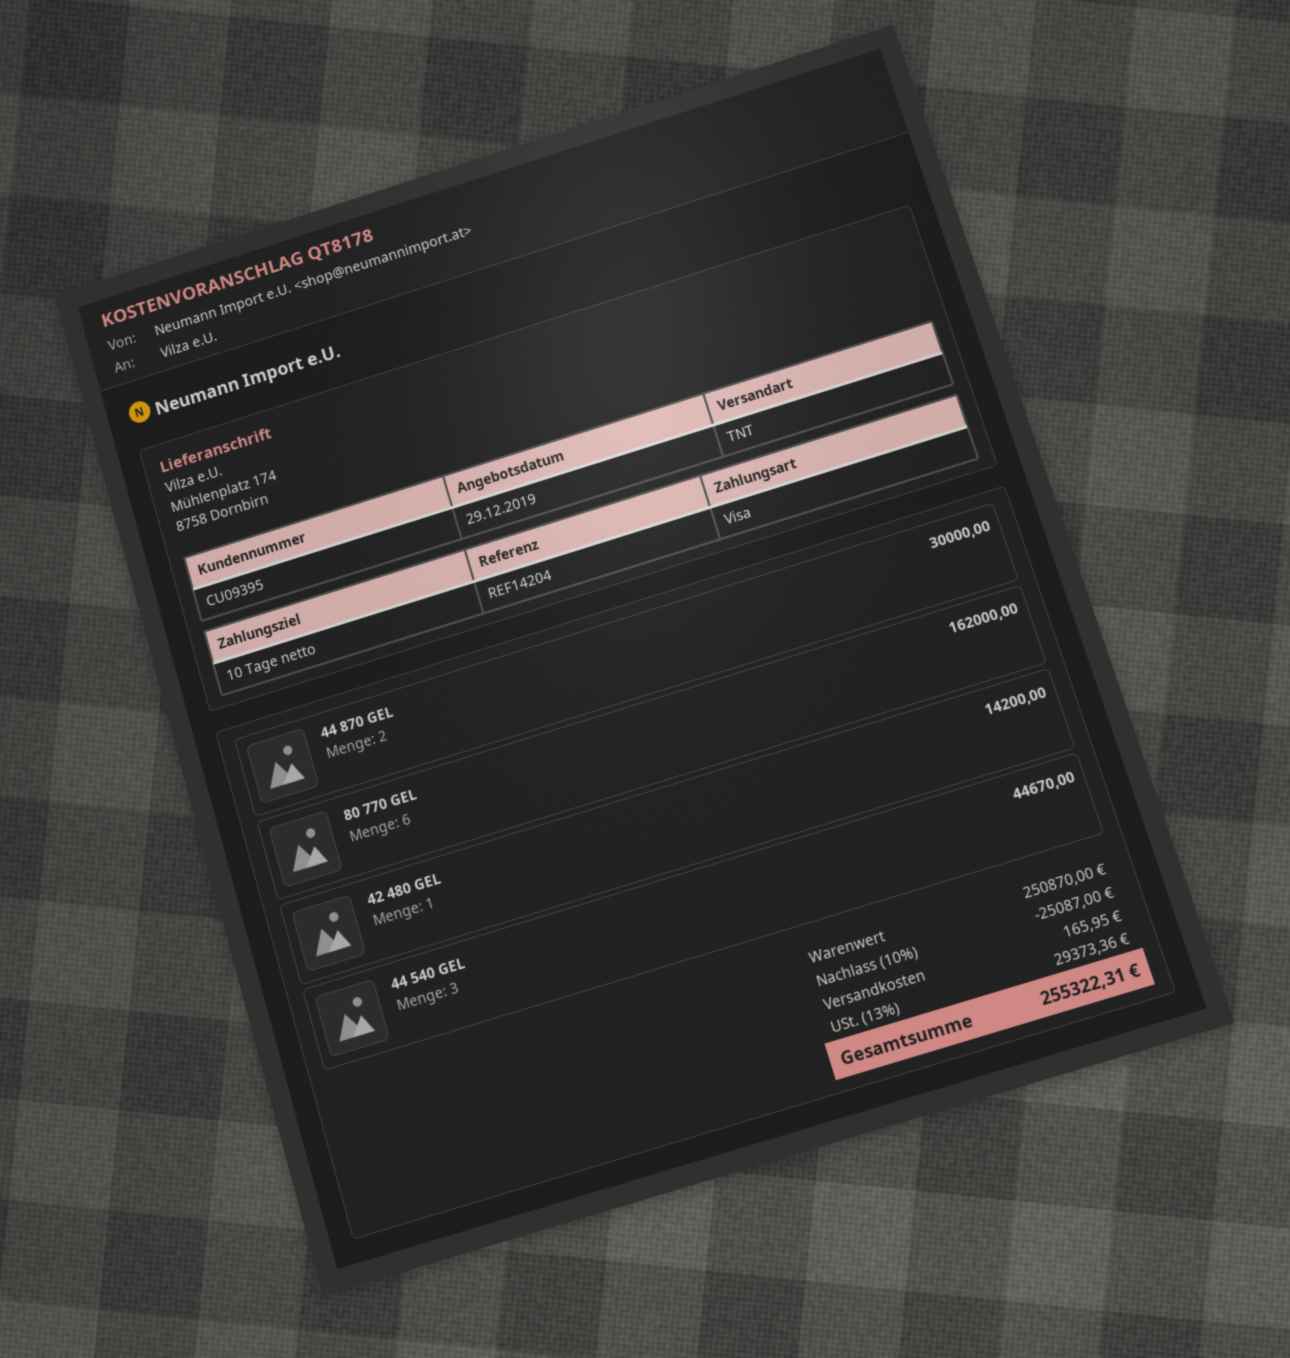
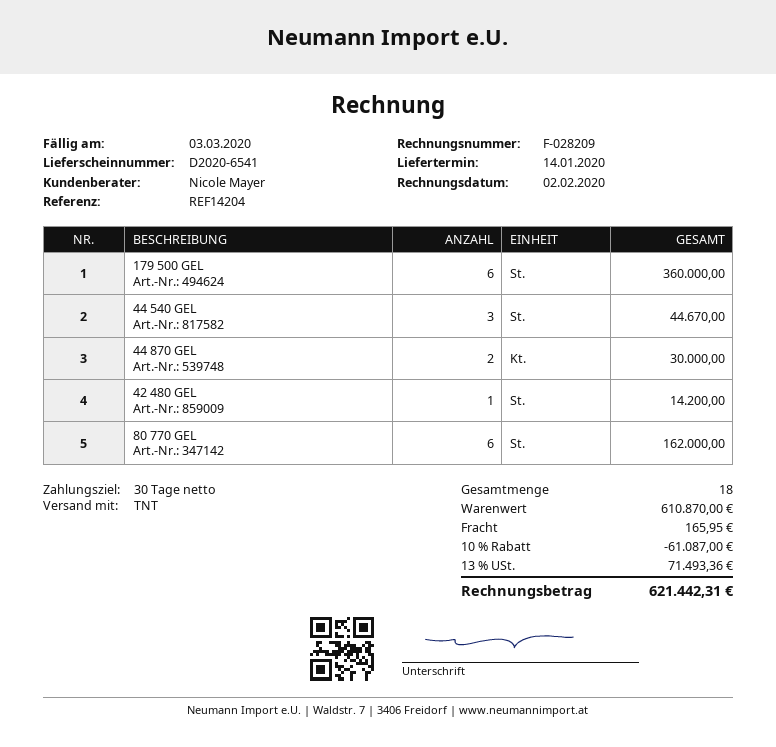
payment terms: 10 days -> 30 days
179 500 GEL: none -> 6 for 360000.00
subtotal: 250870.00 -> 610870.00
discount: 10% = 25087.00 -> 10% = 61087.00
tax: 13% = 29373.36 -> 13% = 71493.36
total: 255322.31 -> 621442.31

